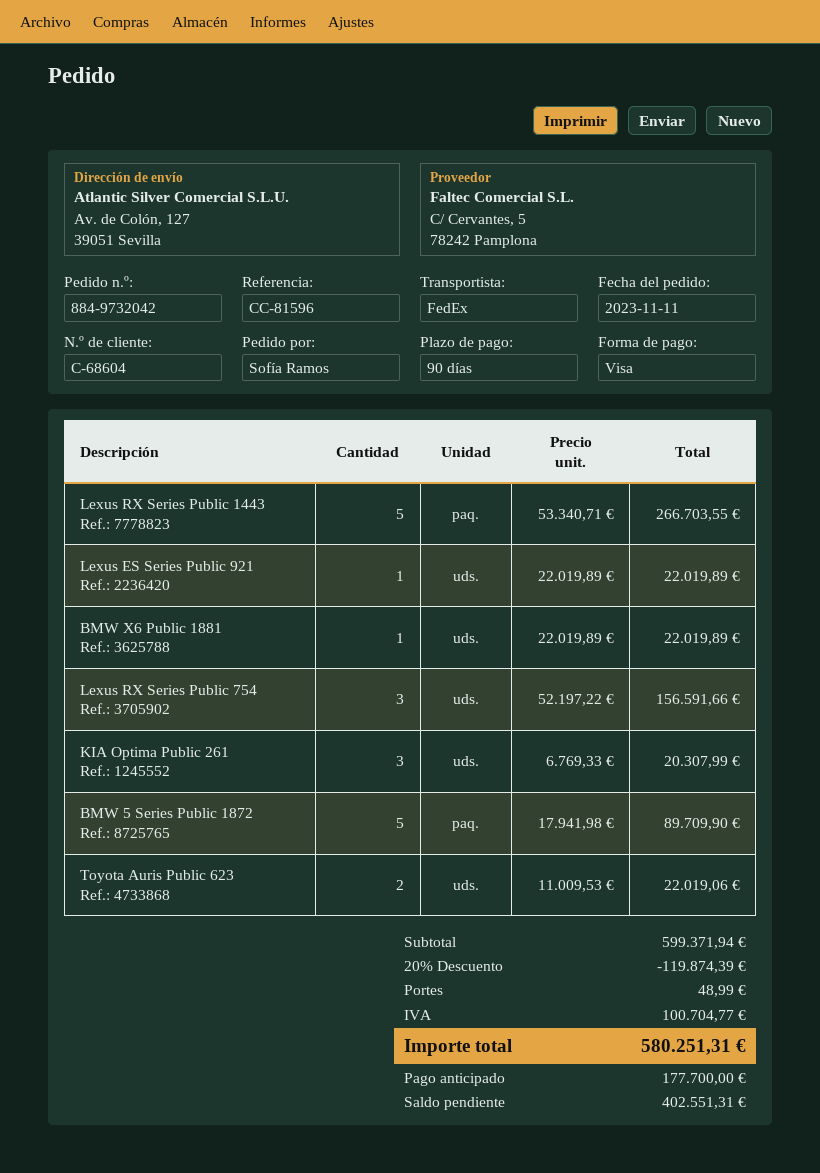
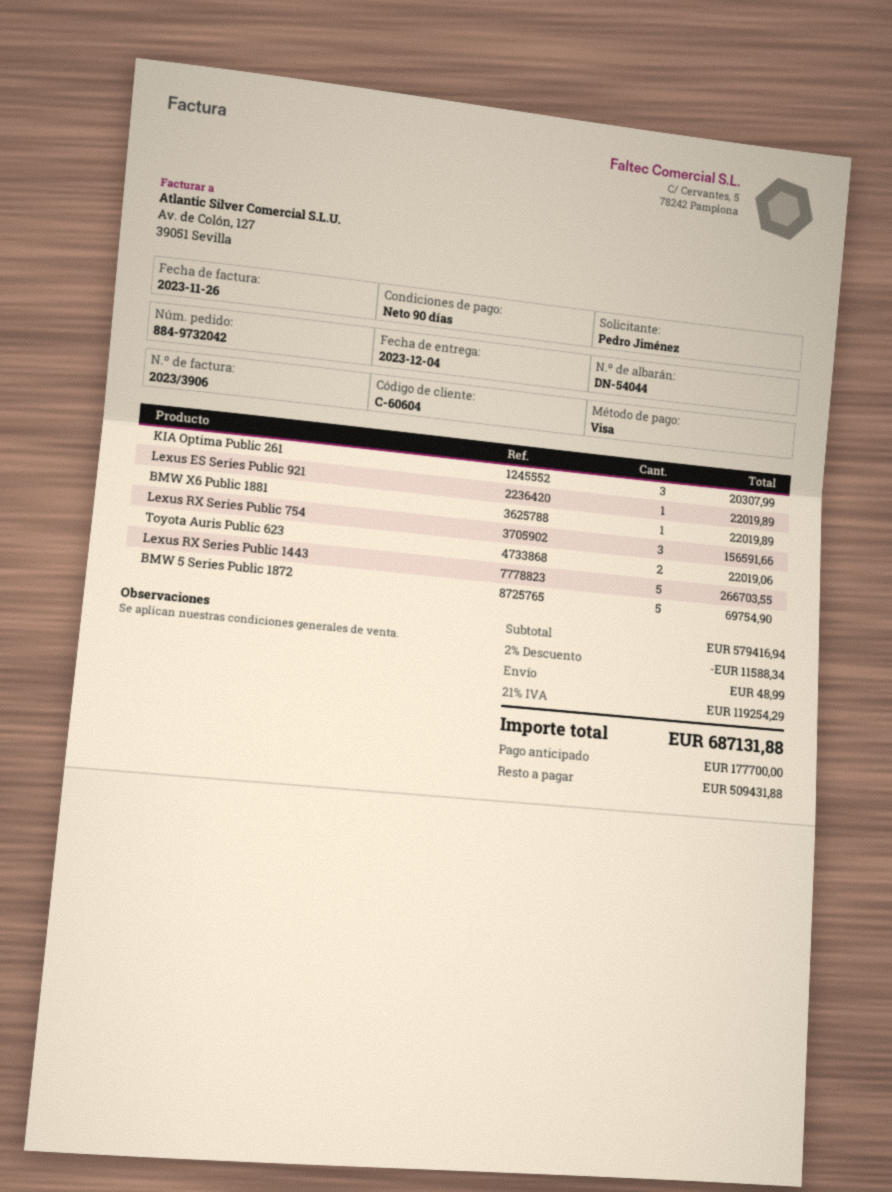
customer number: C-68604 -> C-60604
ordered by: Sofía Ramos -> Pedro Jiménez
BMW 5 Series Public 1872: 5 for 89709.90 -> 5 for 69754.90
subtotal: 599371.94 -> 579416.94
discount: 20% = 119874.39 -> 2% = 11588.34
tax: 100704.77 -> 119254.29
total: 580251.31 -> 687131.88
balance: 402551.31 -> 509431.88

